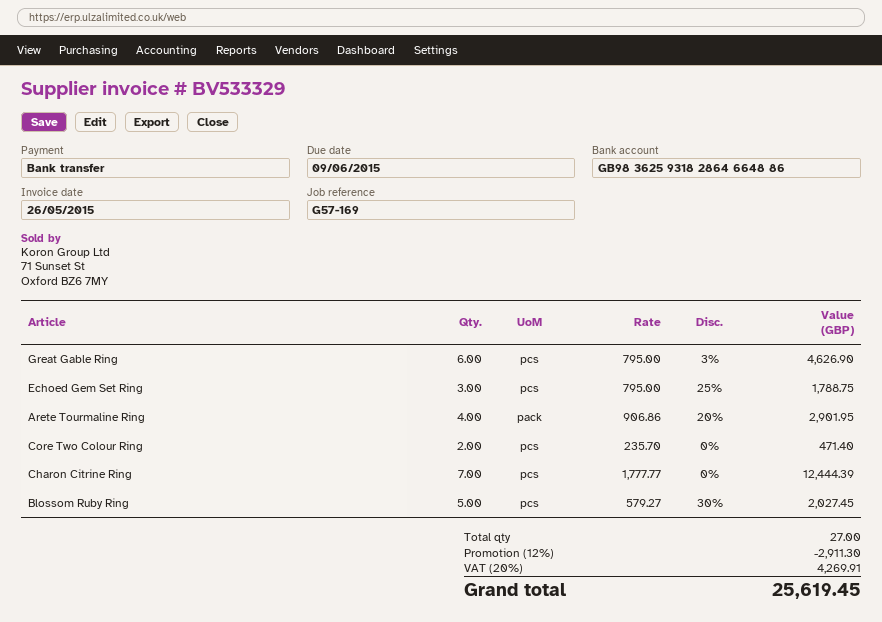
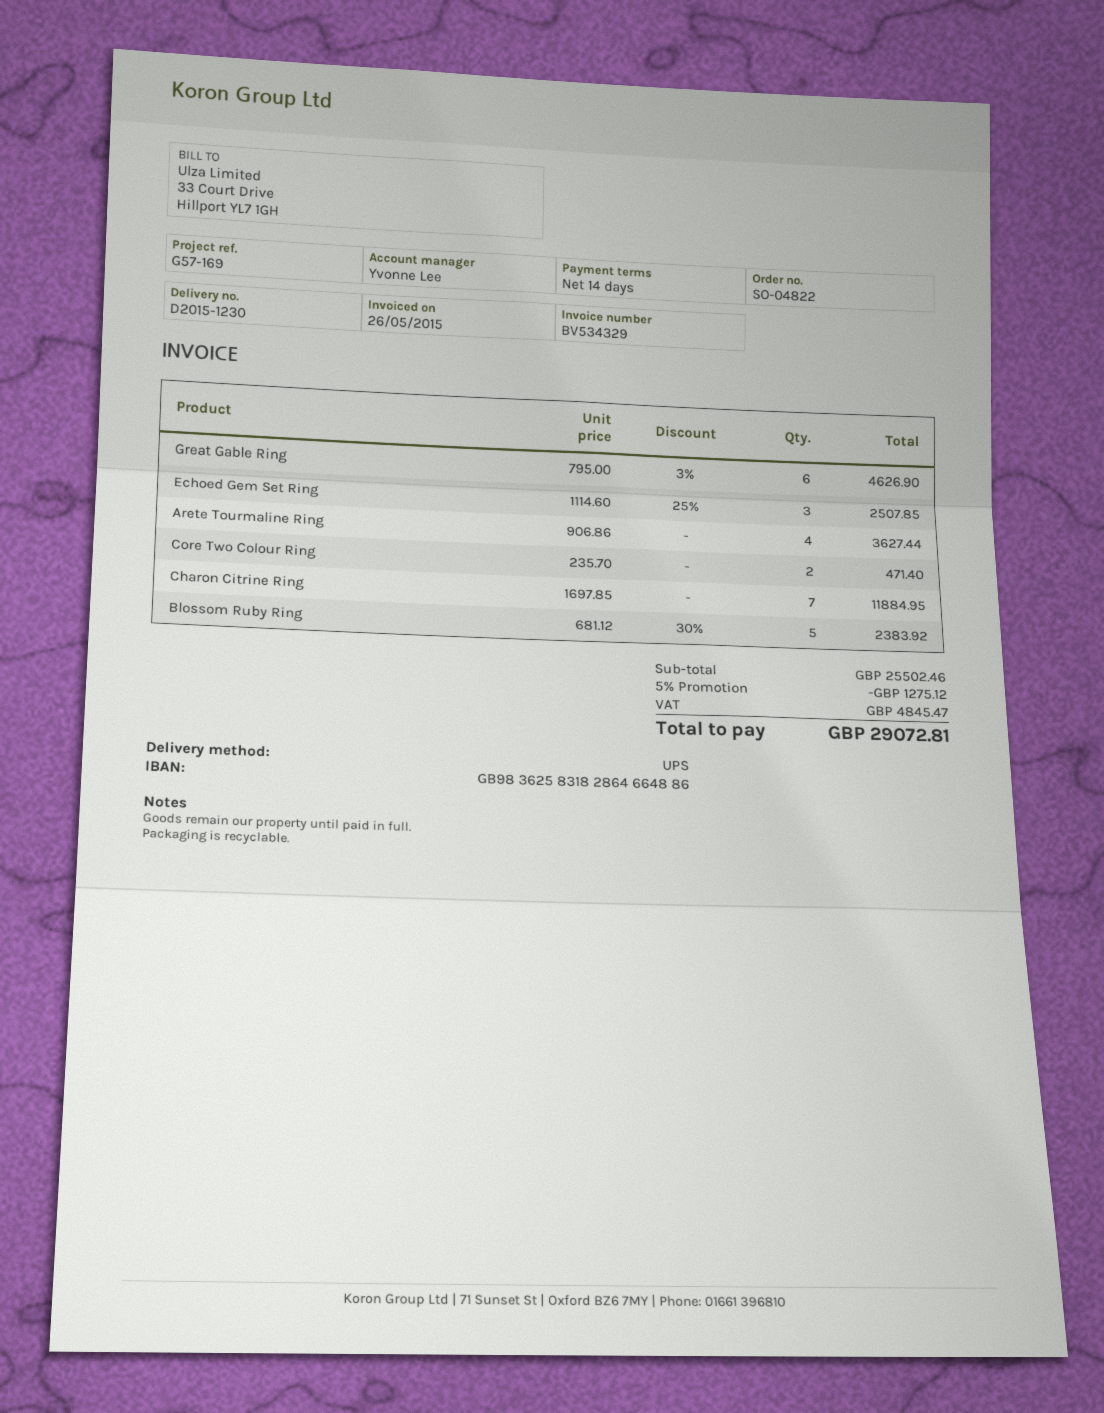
invoice number: BV533329 -> BV534329
bank account: GB98362593182864664886 -> GB98362583182864664886
Echoed Gem Set Ring: 3 x 795.00 - 25% = 1788.75 -> 3 x 1114.60 - 25% = 2507.85
Arete Tourmaline Ring: 4 x 906.86 - 20% = 2901.95 -> 4 x 906.86 = 3627.44
Charon Citrine Ring: 7 x 1777.77 = 12444.39 -> 7 x 1697.85 = 11884.95
Blossom Ruby Ring: 5 x 579.27 - 30% = 2027.45 -> 5 x 681.12 - 30% = 2383.92
discount: 12% = 2911.30 -> 5% = 1275.12
tax: 4269.91 -> 4845.47
total: 25619.45 -> 29072.81

